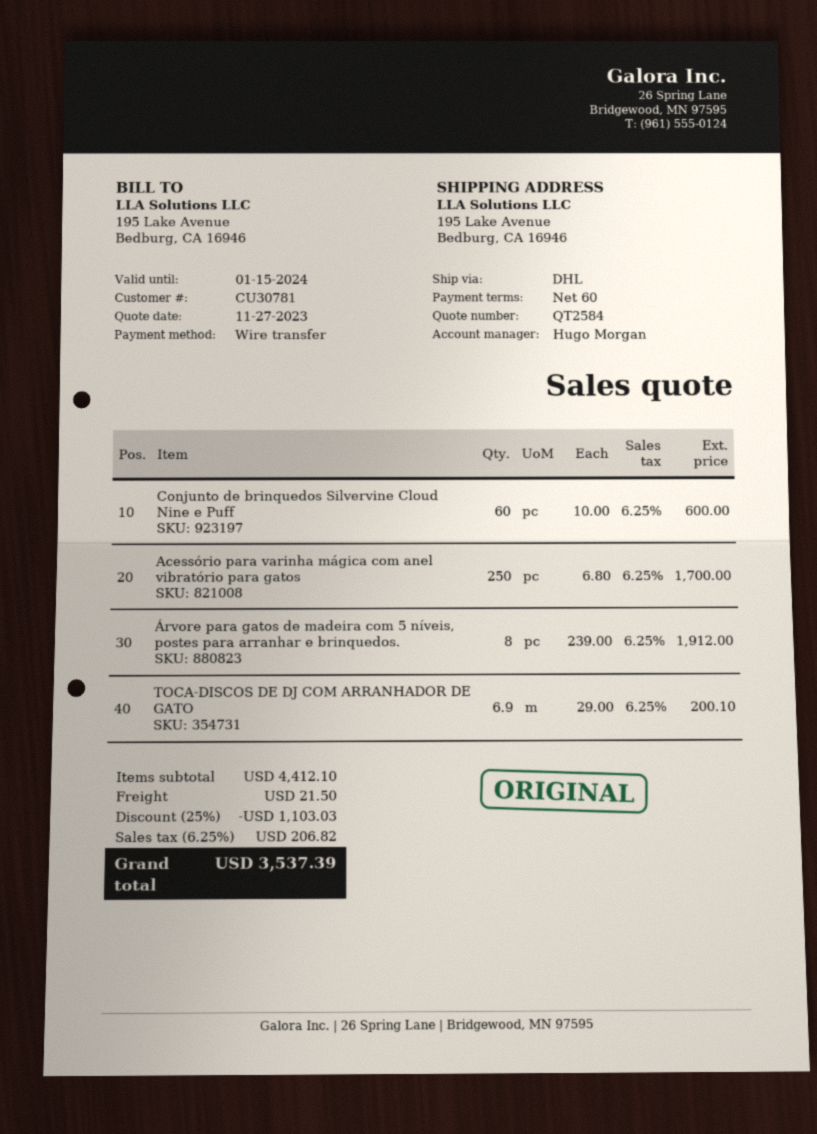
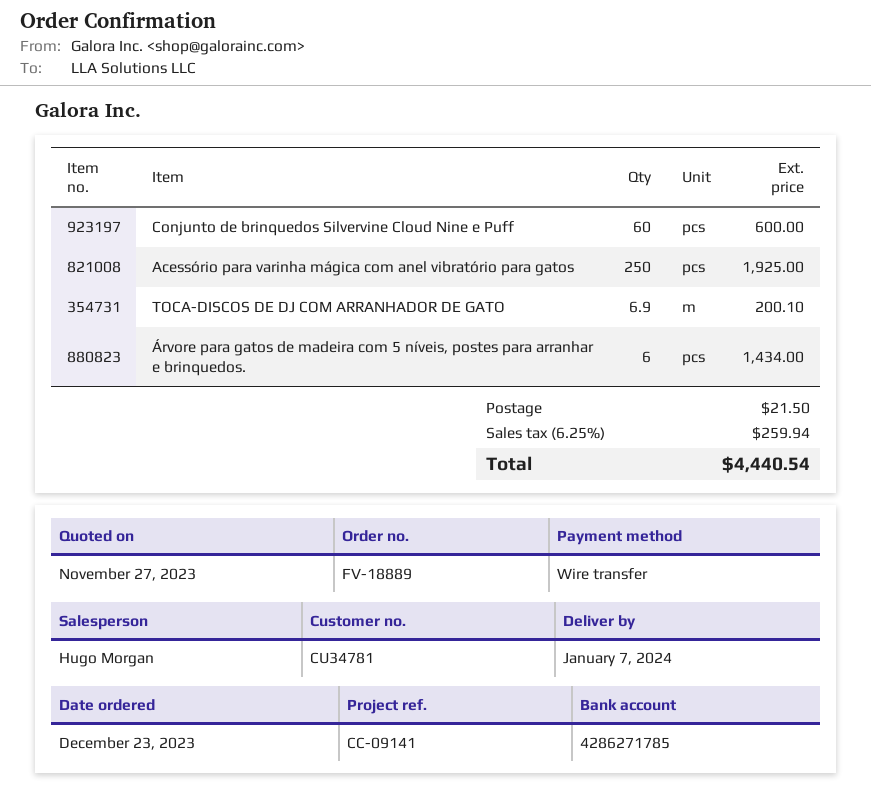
customer number: CU30781 -> CU34781
Acessório para varinha mágica com anel vibratório para gatos: 250 for 1700.00 -> 250 for 1925.00
Árvore para gatos de madeira com 5 níveis, postes para arranhar e brinquedos.: 8 for 1912.00 -> 6 for 1434.00
discount: 25% = 1103.03 -> none
tax: 6.25% = 206.82 -> 6.25% = 259.94
total: 3537.39 -> 4440.54

